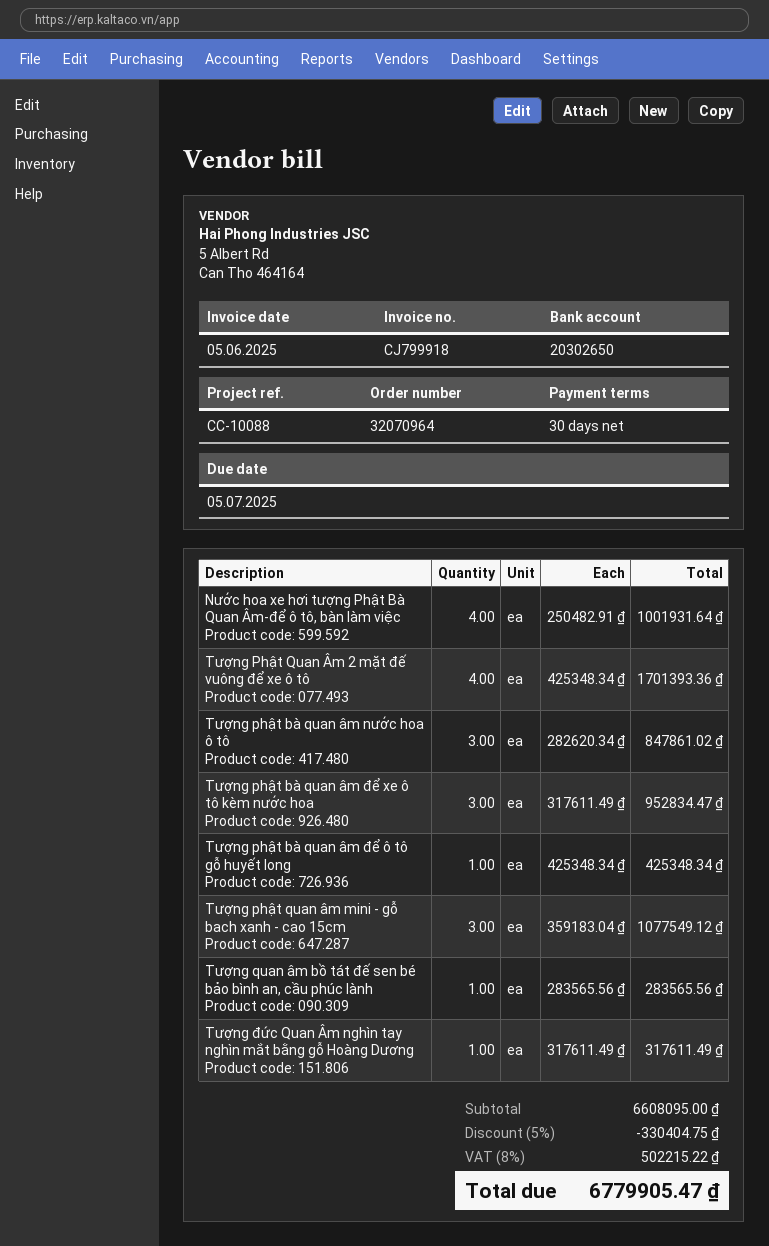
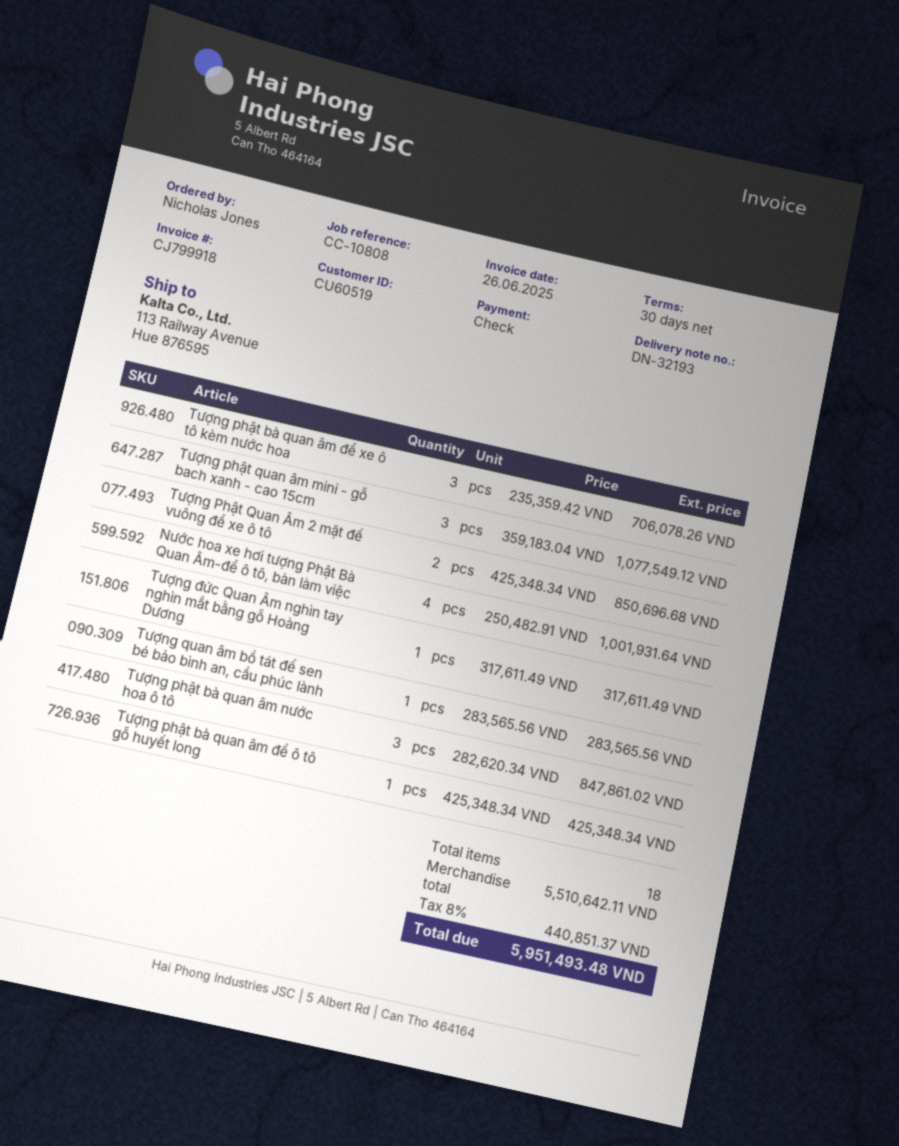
invoice date: 2025-06-05 -> 2025-06-26
reference: CC-10088 -> CC-10808
Tượng Phật Quan Âm 2 mặt đế vuông để xe ô tô: 4 x 425348.34 = 1701393.36 -> 2 x 425348.34 = 850696.68
Tượng phật bà quan âm để xe ô tô kèm nước hoa: 3 x 317611.49 = 952834.47 -> 3 x 235359.42 = 706078.26
subtotal: 6608095.00 -> 5510642.11
discount: 5% = 330404.75 -> none
tax: 8% = 502215.22 -> 8% = 440851.37
total: 6779905.47 -> 5951493.48

